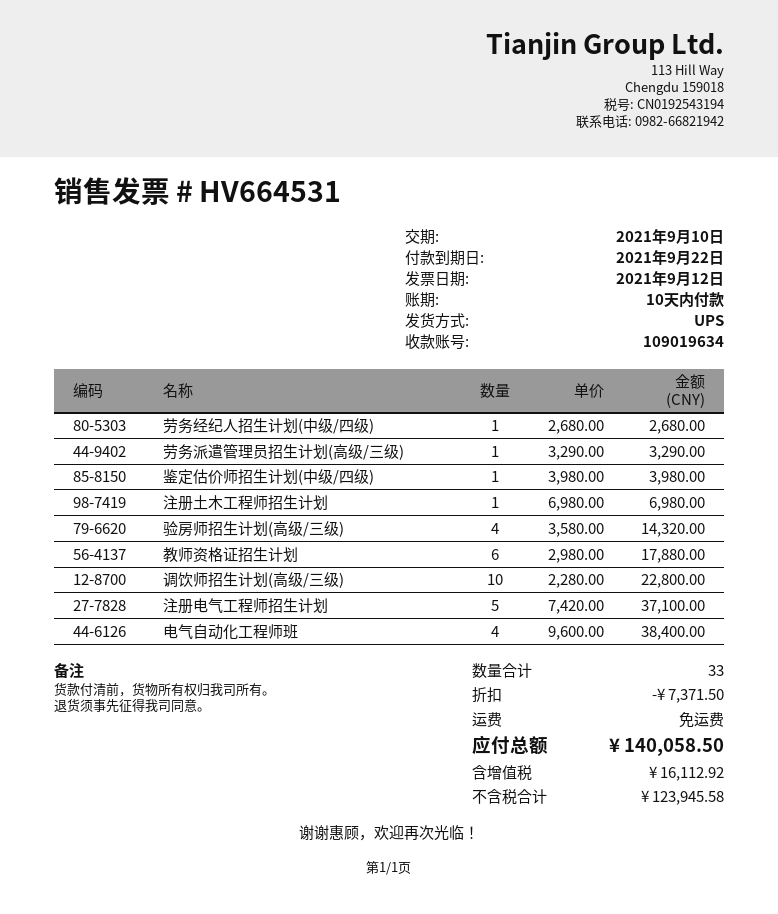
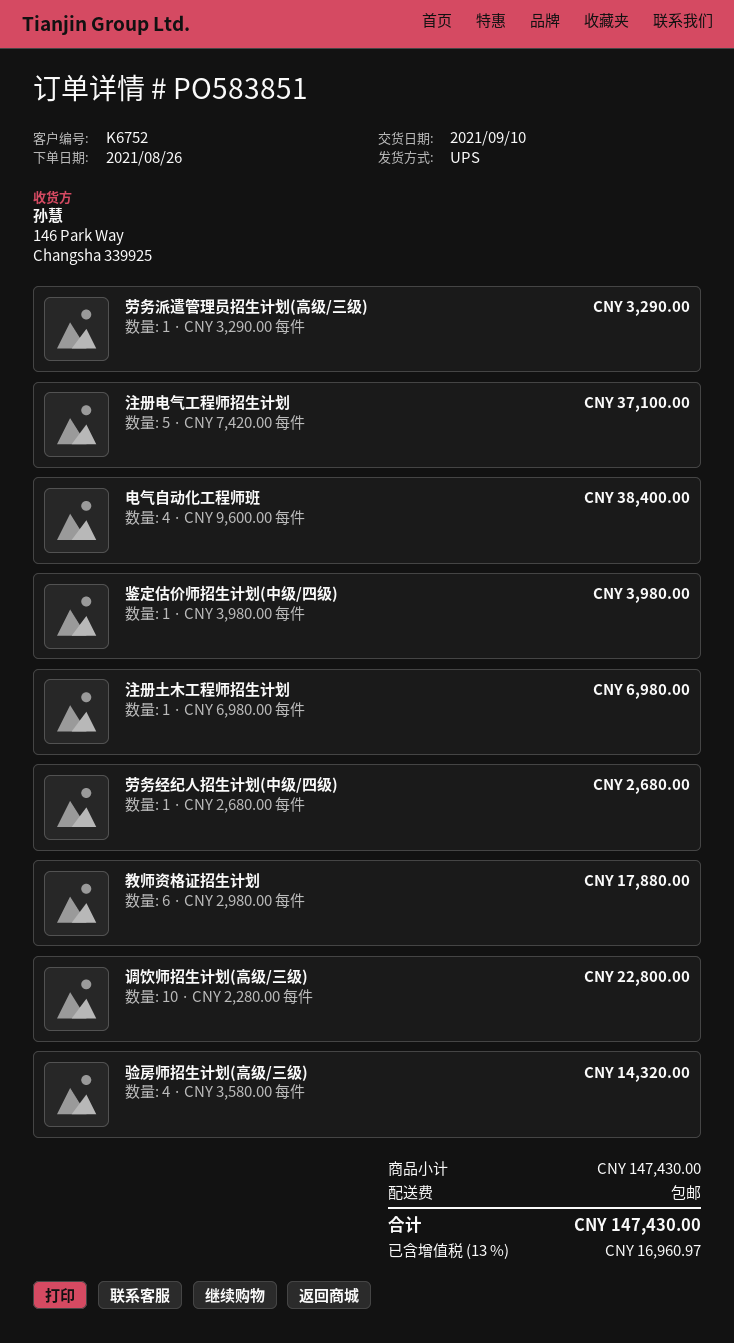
discount: 7371.50 -> none
tax: 16112.92 -> 16960.97
total: 140058.50 -> 147430.00

